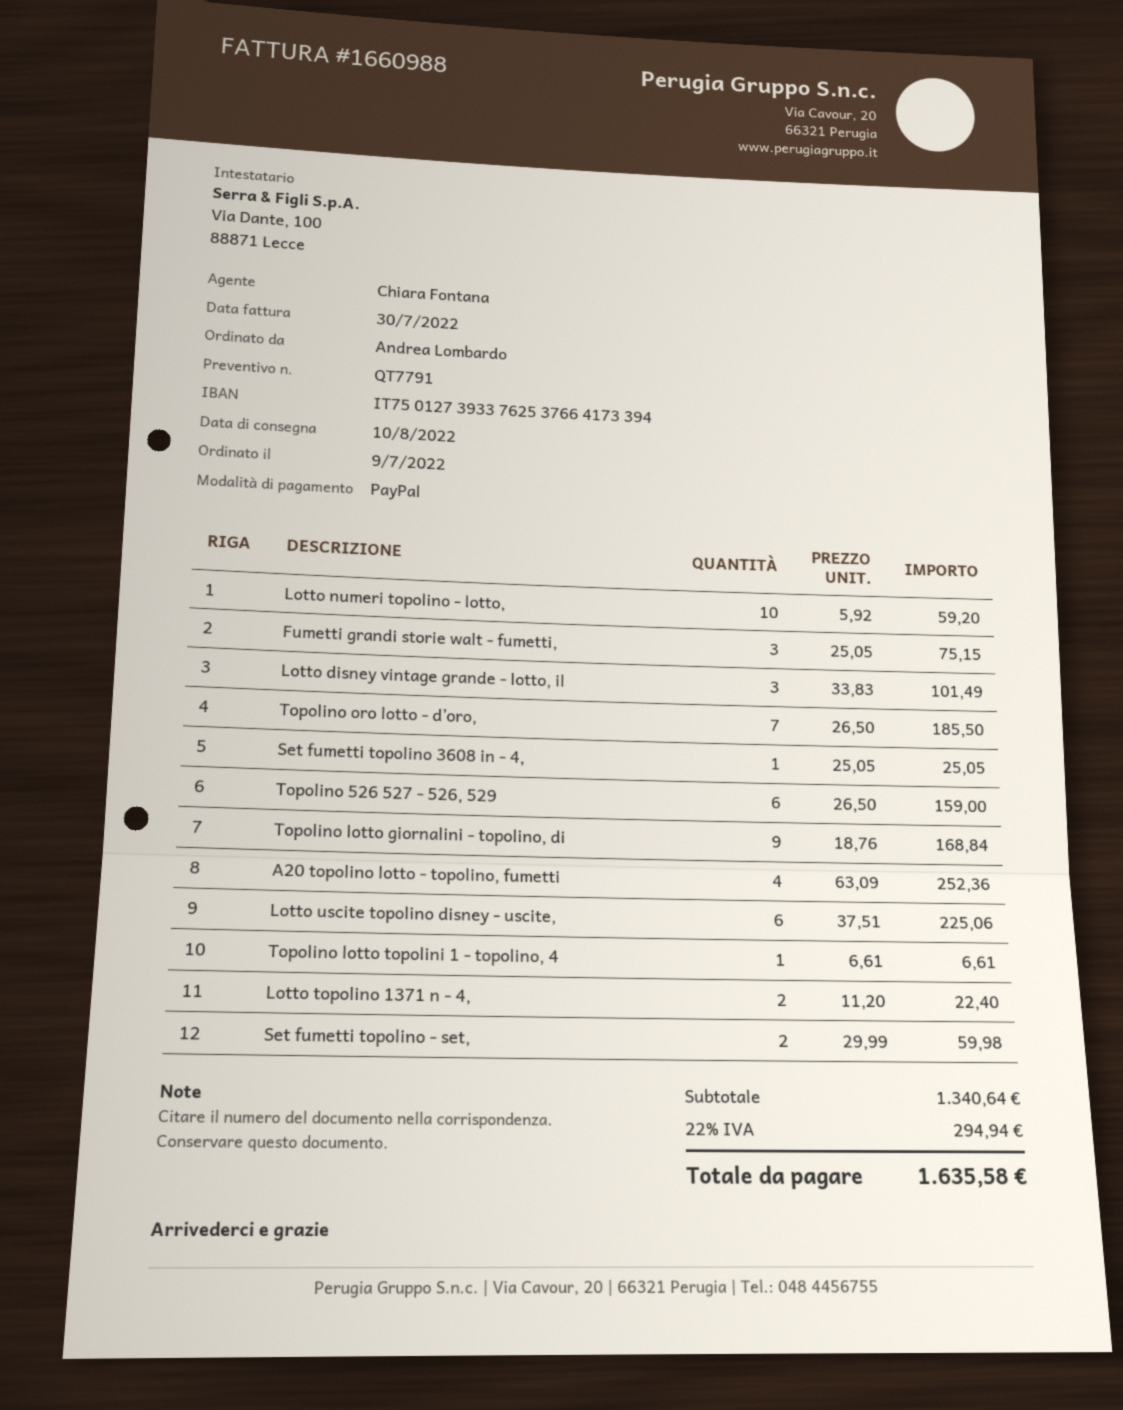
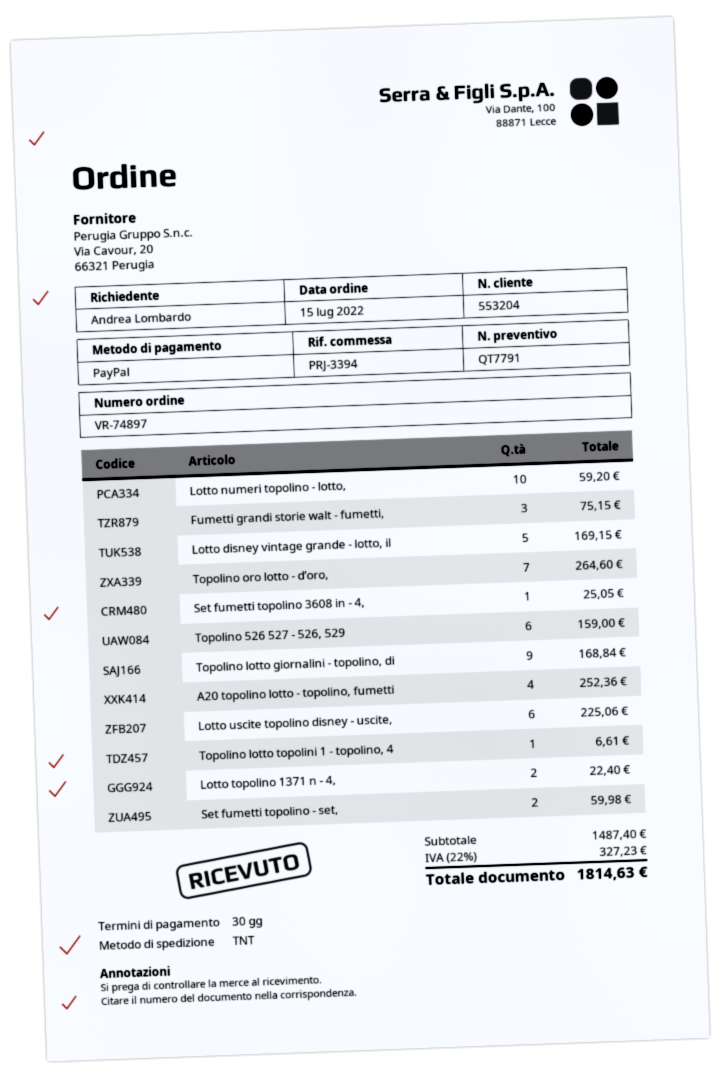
order date: 2022-07-09 -> 2022-07-15
Lotto disney vintage grande - lotto, il: 3 for 101.49 -> 5 for 169.15
Topolino oro lotto - d’oro,: 7 for 185.50 -> 7 for 264.60
subtotal: 1340.64 -> 1487.40
tax: 22% = 294.94 -> 22% = 327.23
total: 1635.58 -> 1814.63

